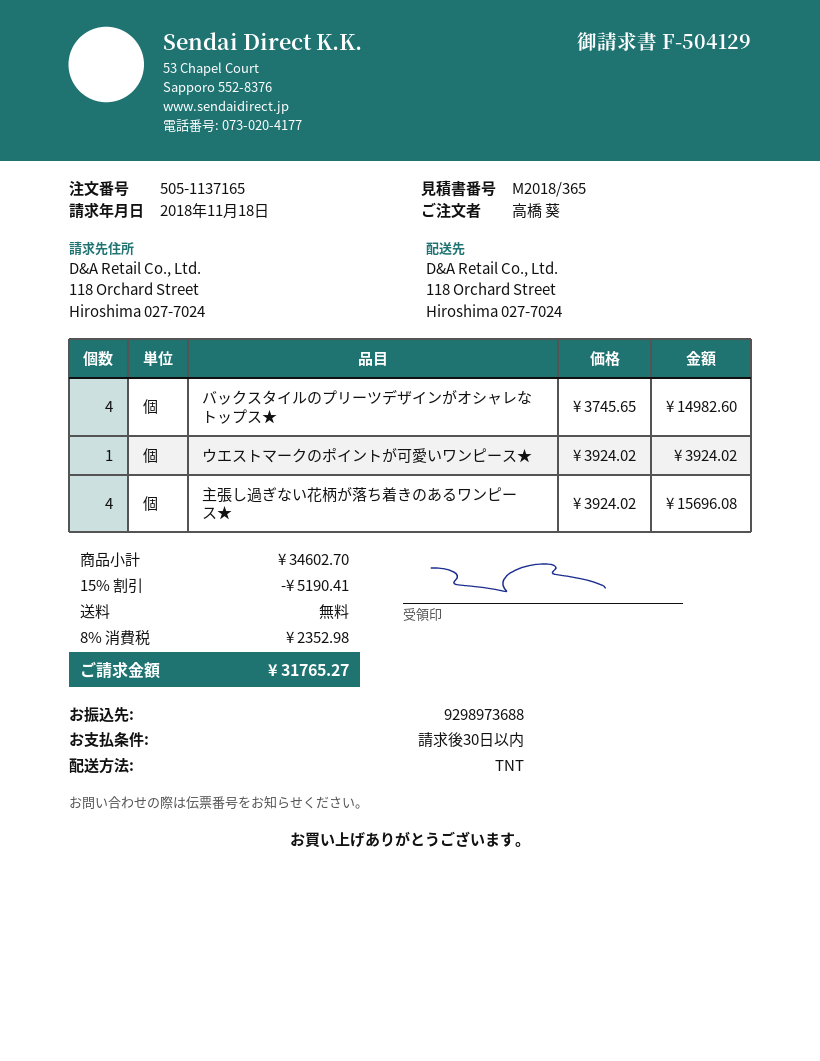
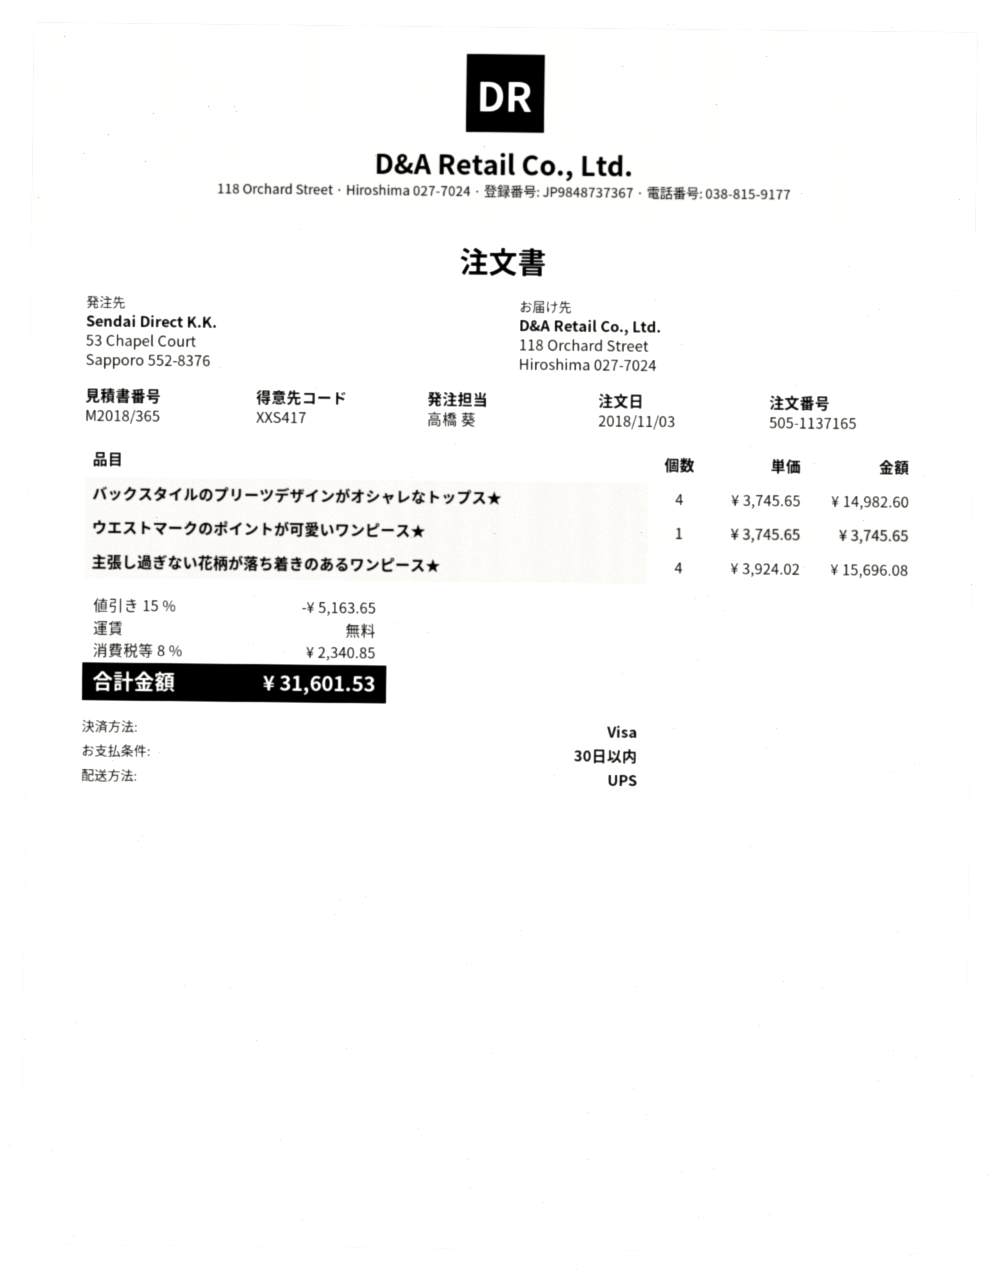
shipping method: TNT -> UPS
ウエストマークのポイントが可愛いワンピース★: 1 x 3924.02 = 3924.02 -> 1 x 3745.65 = 3745.65
discount: 15% = 5190.41 -> 15% = 5163.65
tax: 8% = 2352.98 -> 8% = 2340.85
total: 31765.27 -> 31601.53

